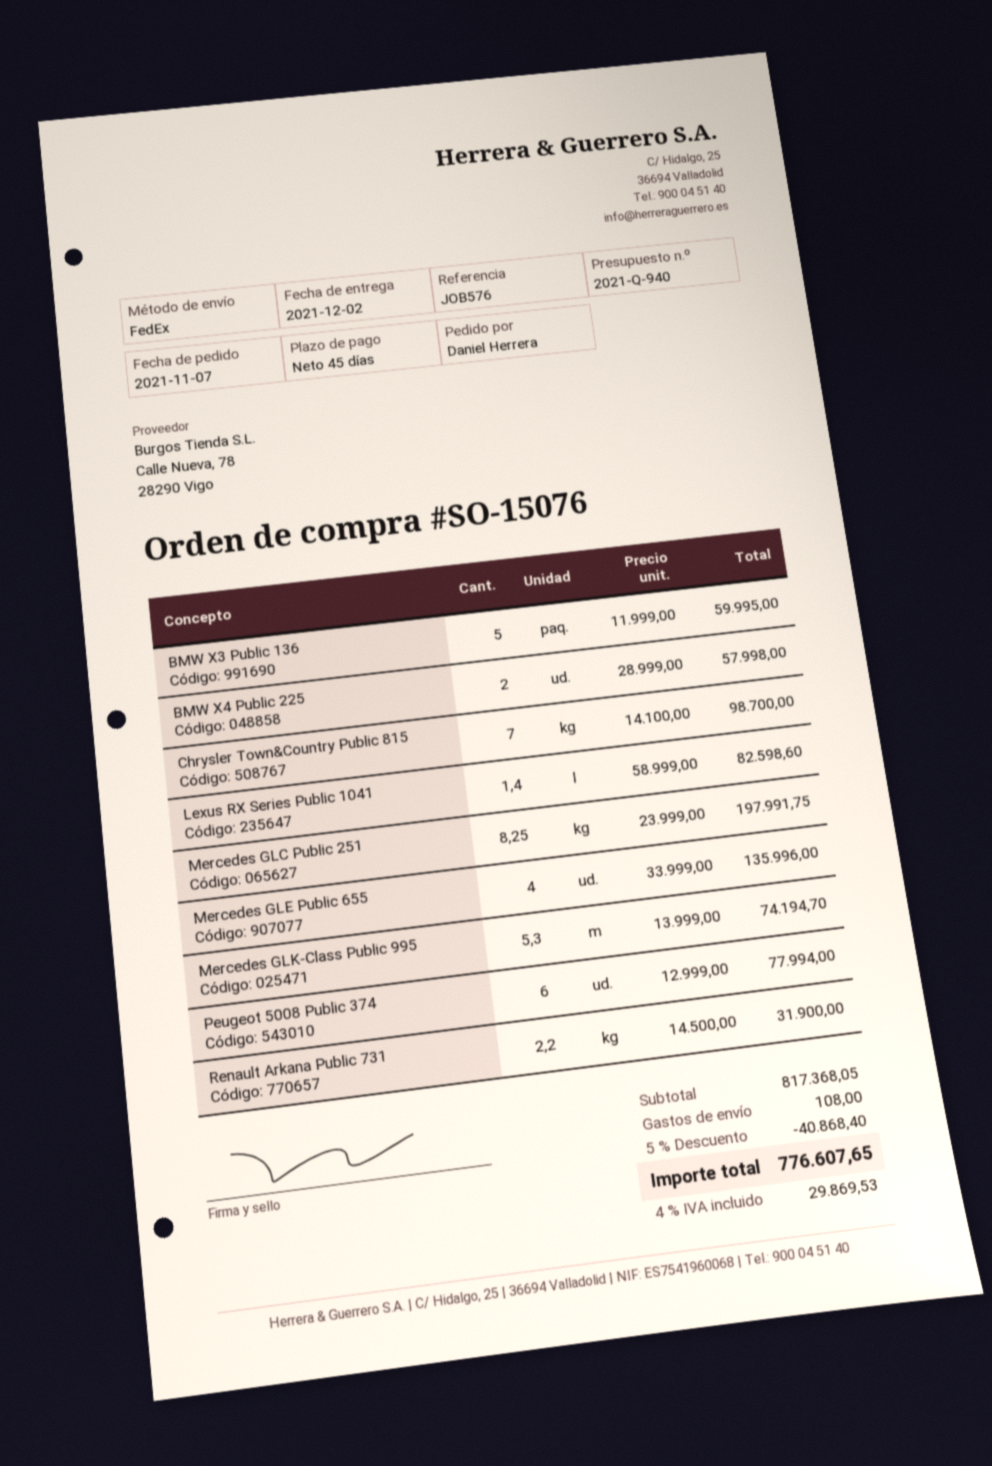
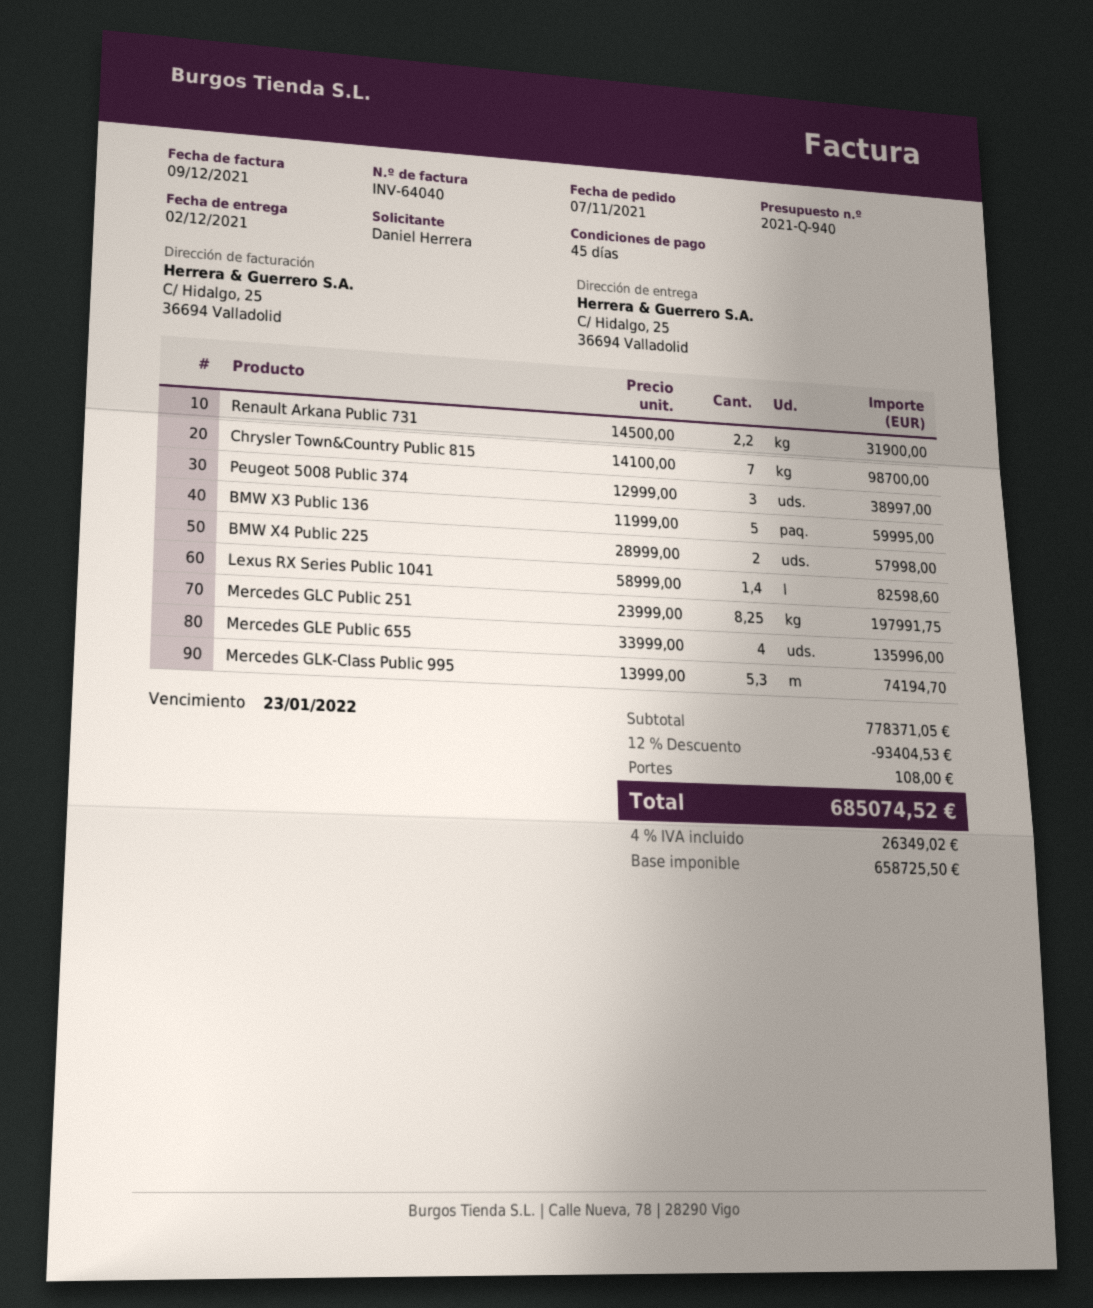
Peugeot 5008 Public 374: 6 x 12999.00 = 77994.00 -> 3 x 12999.00 = 38997.00
subtotal: 817368.05 -> 778371.05
discount: 5% = 40868.40 -> 12% = 93404.53
tax: 4% = 29869.53 -> 4% = 26349.02
total: 776607.65 -> 685074.52

